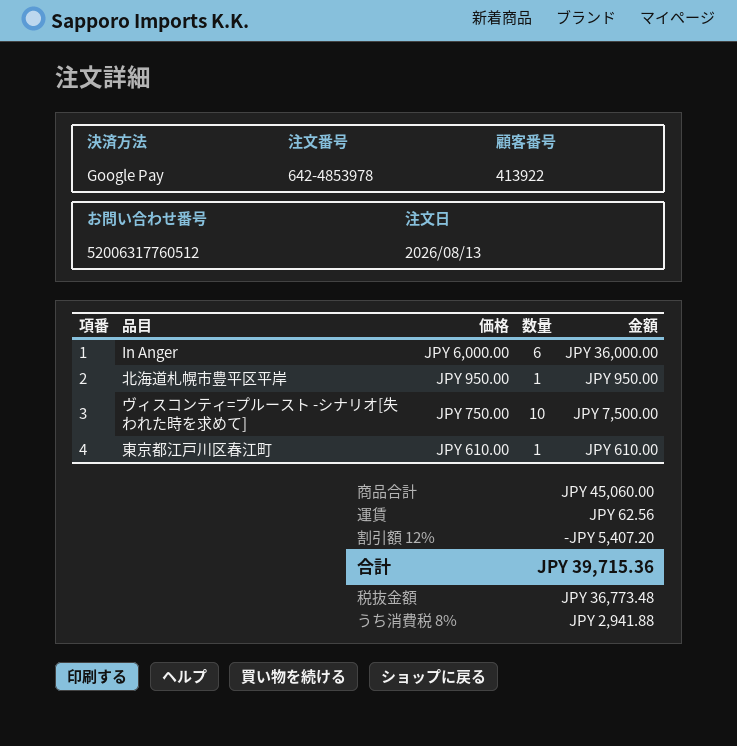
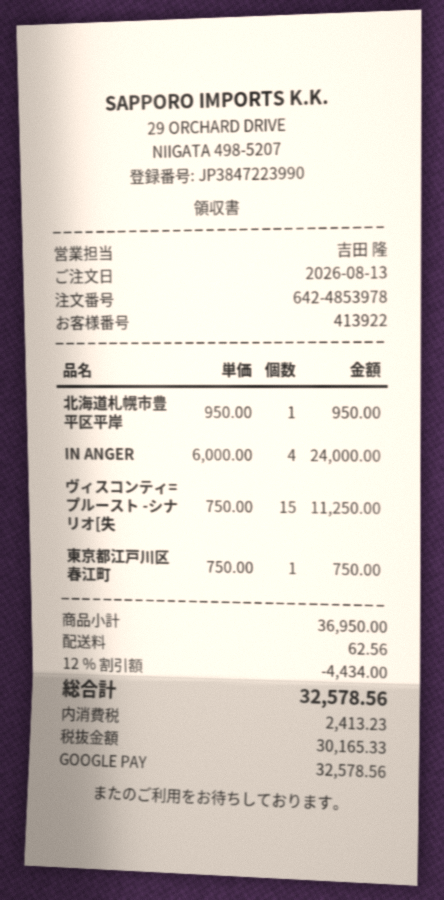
In Anger: 6 x 6000.00 = 36000.00 -> 4 x 6000.00 = 24000.00
ヴィスコンティ=プルースト -シナリオ[失われた時を求めて]: 10 x 750.00 = 7500.00 -> 15 x 750.00 = 11250.00
東京都江戸川区春江町: 1 x 610.00 = 610.00 -> 1 x 750.00 = 750.00
subtotal: 45060.00 -> 36950.00
discount: 12% = 5407.20 -> 12% = 4434.00
net: 36773.48 -> 30165.33
tax: 2941.88 -> 2413.23
total: 39715.36 -> 32578.56

